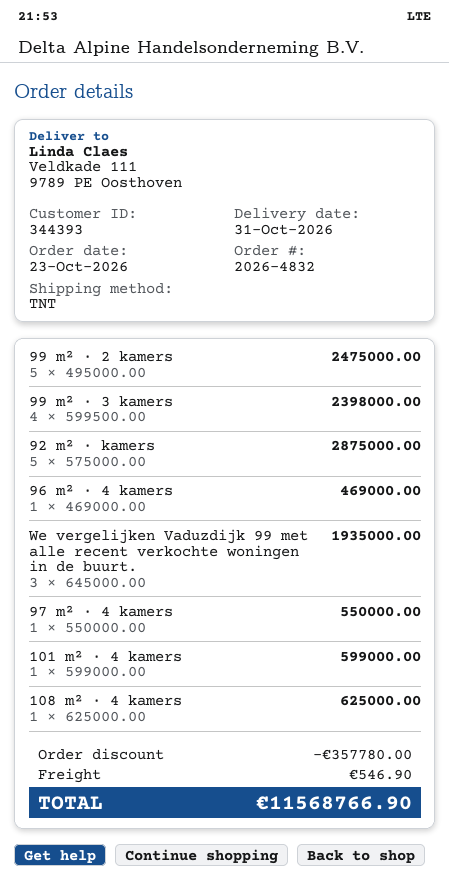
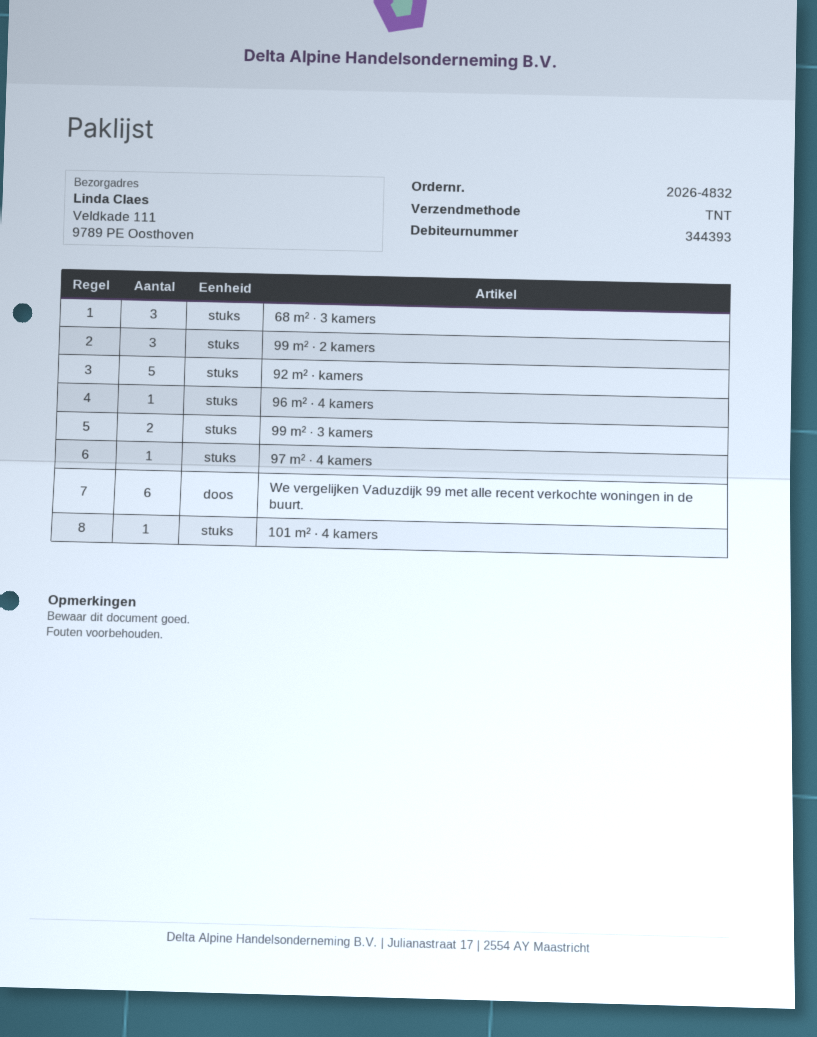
99 m² · 2 kamers: 5 -> 3
99 m² · 3 kamers: 4 -> 2
We vergelijken Vaduzdijk 99 met alle recent verkochte woningen in de buurt.: 3 -> 6
108 m² · 4 kamers: 1 -> none
68 m² · 3 kamers: none -> 3

